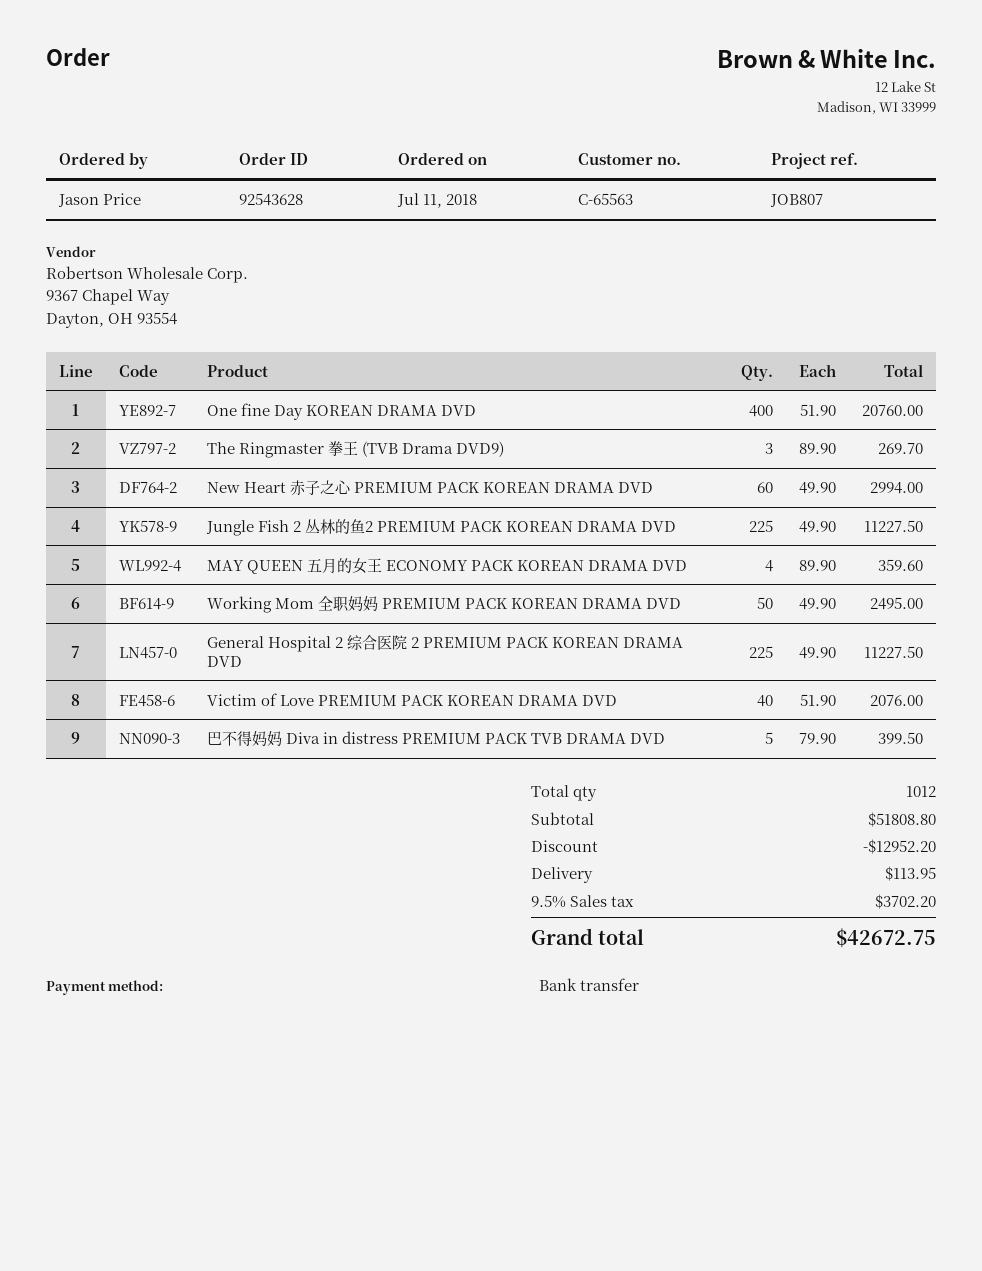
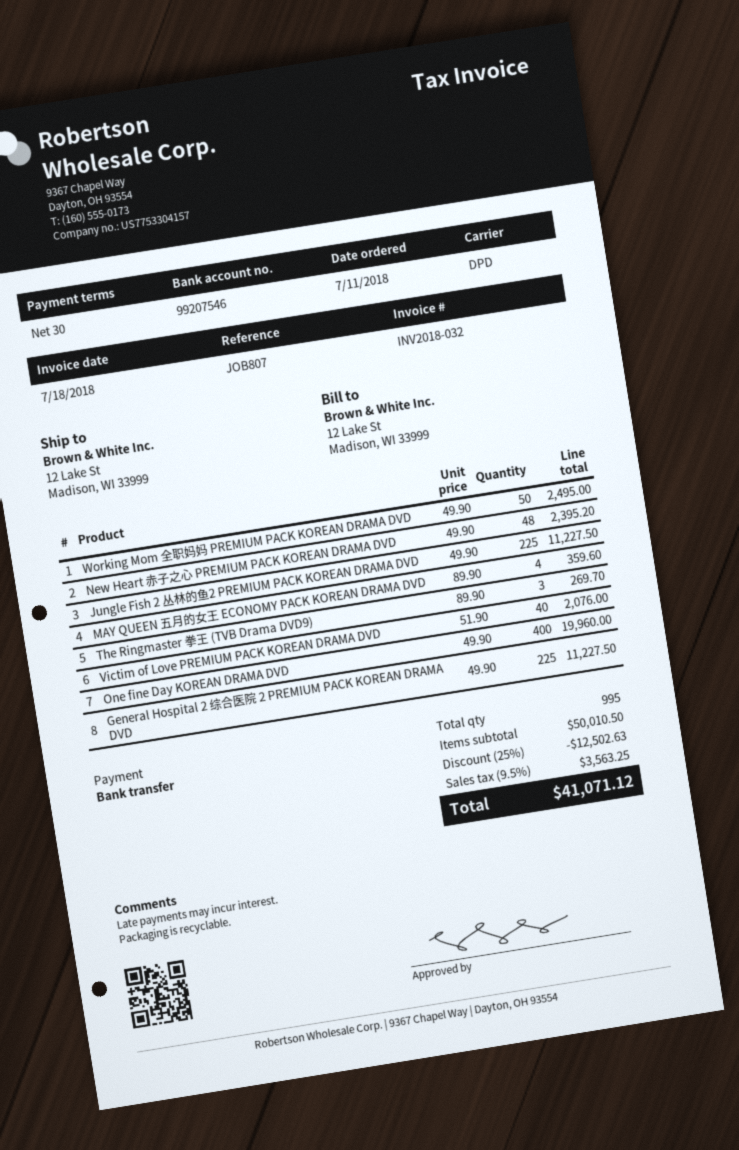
One fine Day KOREAN DRAMA DVD: 400 x 51.90 = 20760.00 -> 400 x 49.90 = 19960.00
New Heart 赤子之心 PREMIUM PACK KOREAN DRAMA DVD: 60 x 49.90 = 2994.00 -> 48 x 49.90 = 2395.20
巴不得妈妈 Diva in distress PREMIUM PACK TVB DRAMA DVD: 5 x 79.90 = 399.50 -> none
total quantity: 1012 -> 995
subtotal: 51808.80 -> 50010.50
discount: 12952.20 -> 12502.63
shipping: 113.95 -> none
tax: 9.5% = 3702.20 -> 9.5% = 3563.25
total: 42672.75 -> 41071.12

